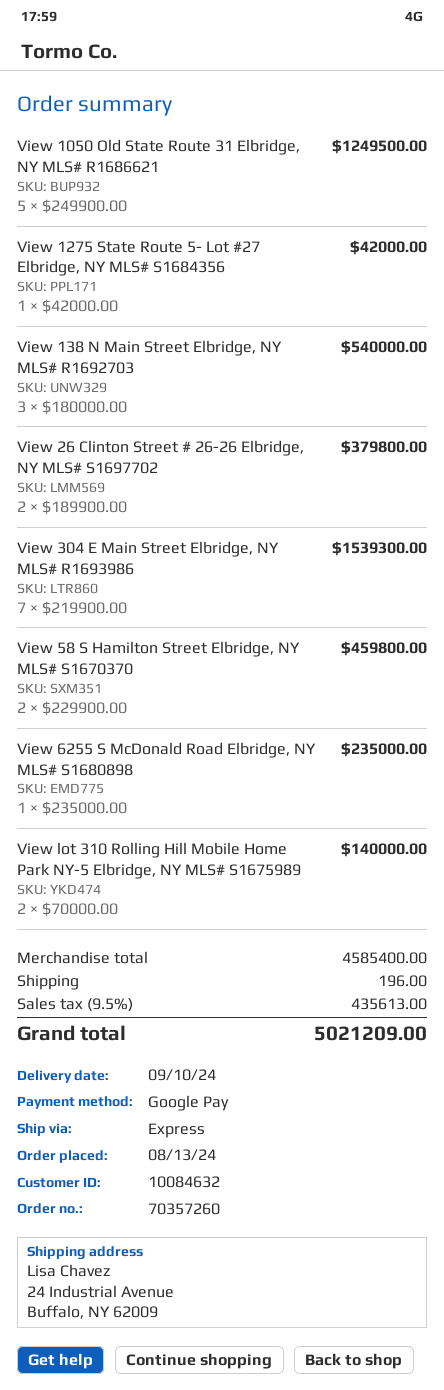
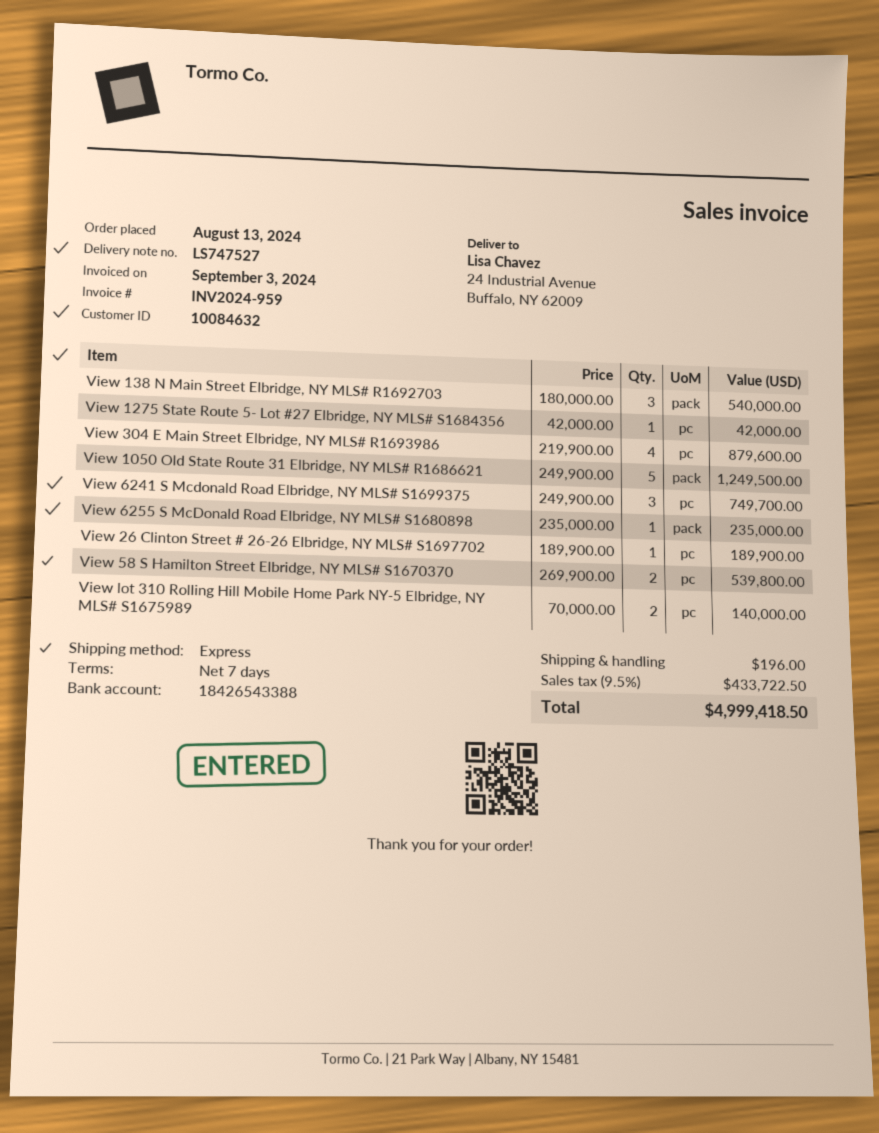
View 26 Clinton Street # 26-26 Elbridge, NY MLS# S1697702: 2 x 189900.00 = 379800.00 -> 1 x 189900.00 = 189900.00
View 304 E Main Street Elbridge, NY MLS# R1693986: 7 x 219900.00 = 1539300.00 -> 4 x 219900.00 = 879600.00
View 58 S Hamilton Street Elbridge, NY MLS# S1670370: 2 x 229900.00 = 459800.00 -> 2 x 269900.00 = 539800.00
View 6241 S Mcdonald Road Elbridge, NY MLS# S1699375: none -> 3 x 249900.00 = 749700.00
tax: 9.5% = 435613.00 -> 9.5% = 433722.50
total: 5021209.00 -> 4999418.50

